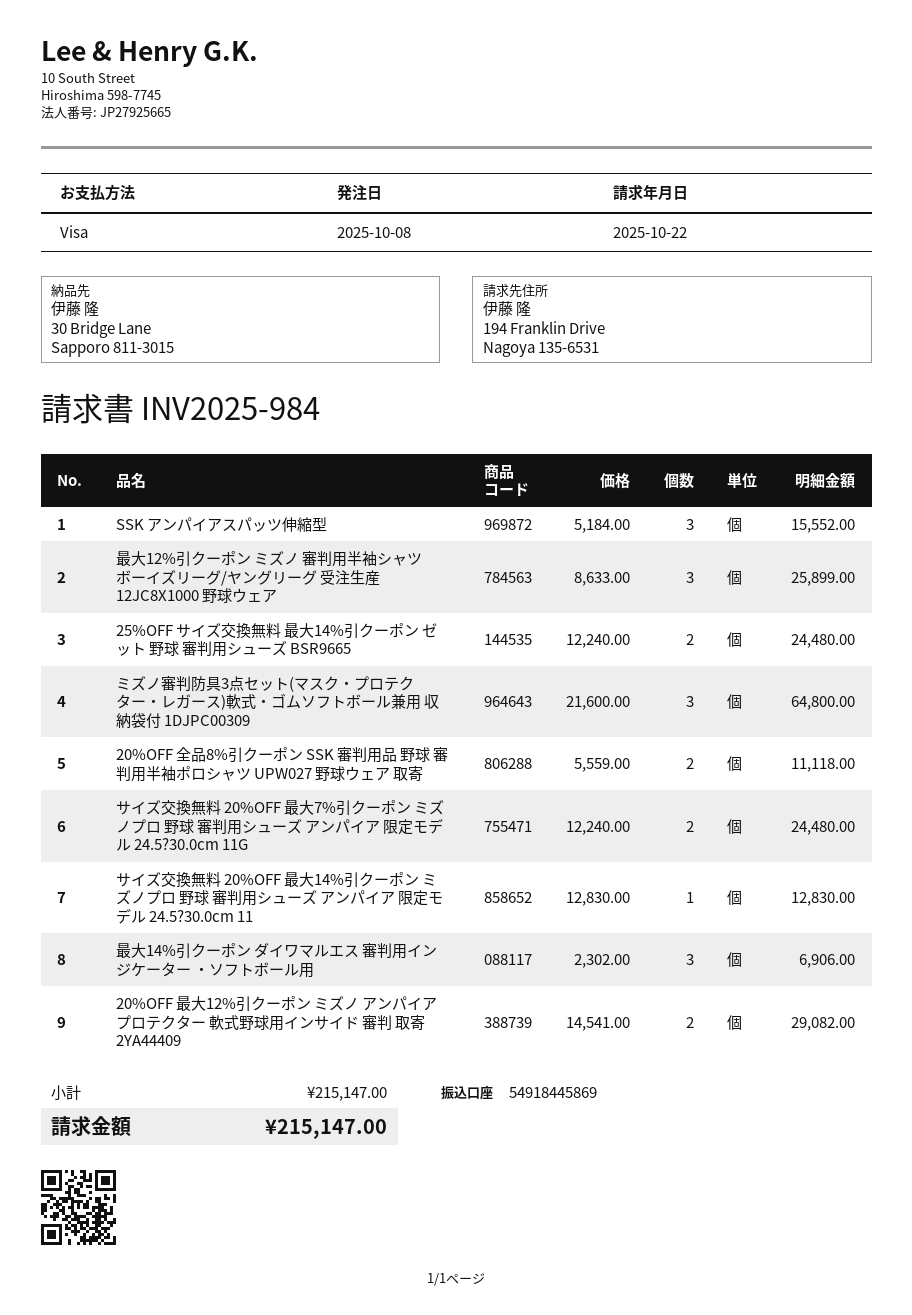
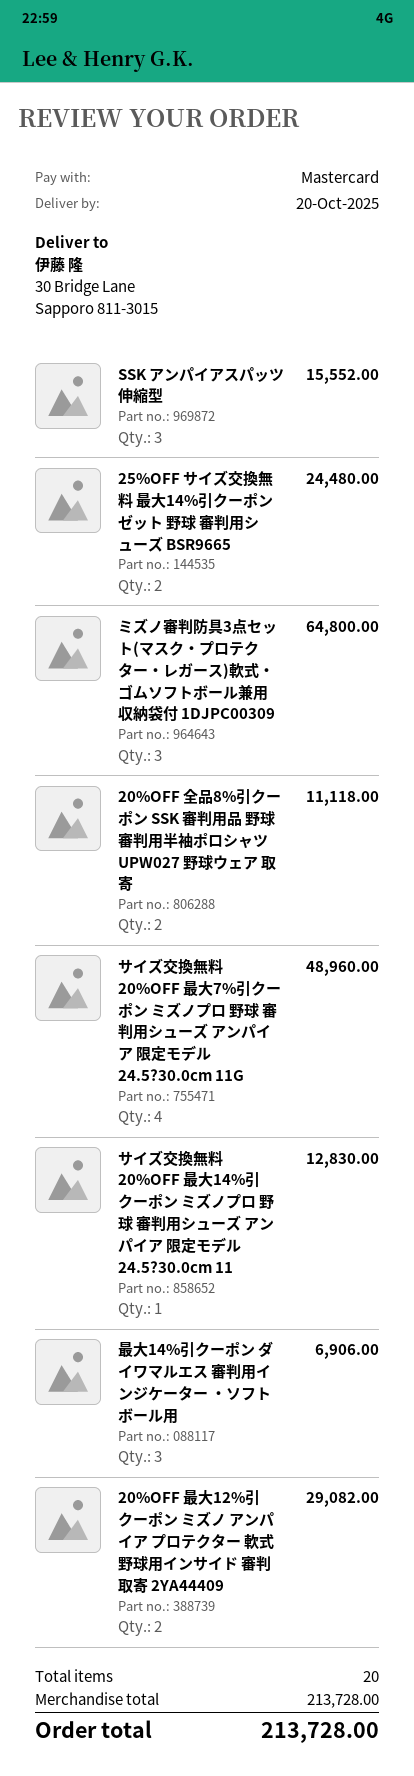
payment method: Visa -> Mastercard
最大12%引クーポン ミズノ 審判用半袖シャツ ボーイズリーグ/ヤングリーグ 受注生産 12JC8X1000 野球ウェア: 3 for 25899.00 -> none
サイズ交換無料 20%OFF 最大7%引クーポン ミズノプロ 野球 審判用シューズ アンパイア 限定モデル 24.5?30.0cm 11G: 2 for 24480.00 -> 4 for 48960.00
subtotal: 215147.00 -> 213728.00
total: 215147.00 -> 213728.00

